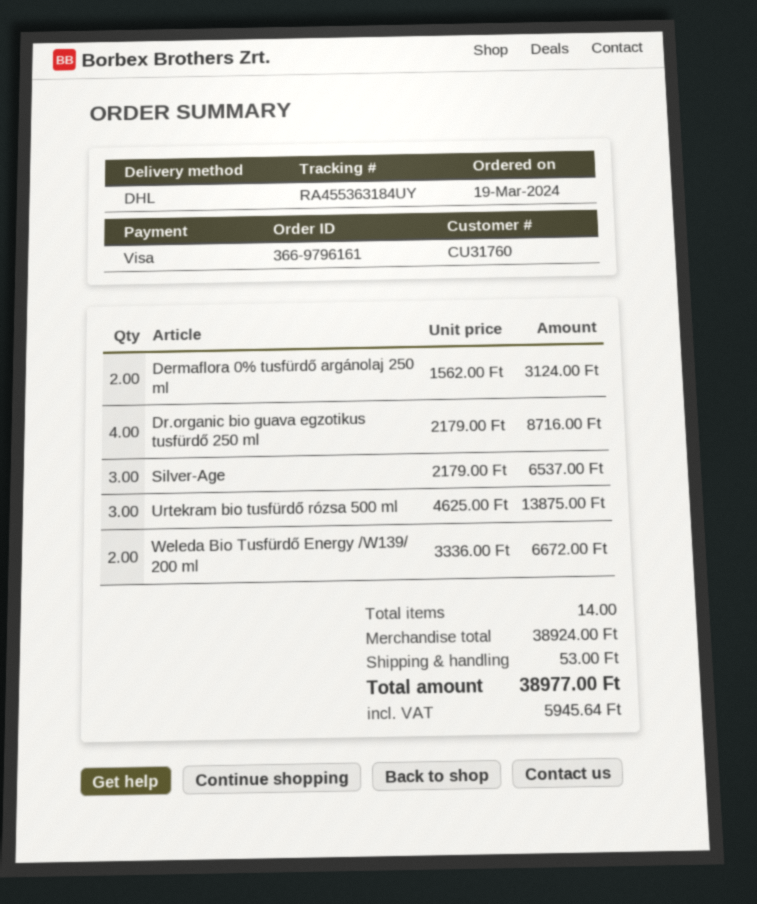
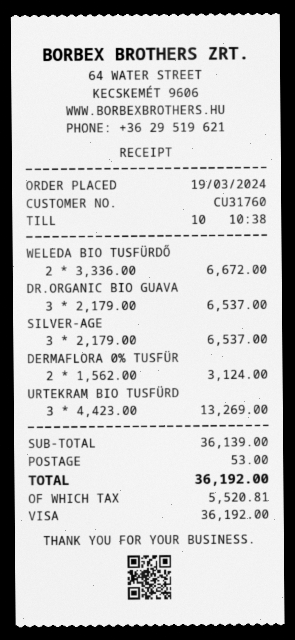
Dr.organic bio guava egzotikus tusfürdő 250 ml: 4 x 2179.00 = 8716.00 -> 3 x 2179.00 = 6537.00
Urtekram bio tusfürdő rózsa 500 ml: 3 x 4625.00 = 13875.00 -> 3 x 4423.00 = 13269.00
subtotal: 38924.00 -> 36139.00
tax: 5945.64 -> 5520.81
total: 38977.00 -> 36192.00

